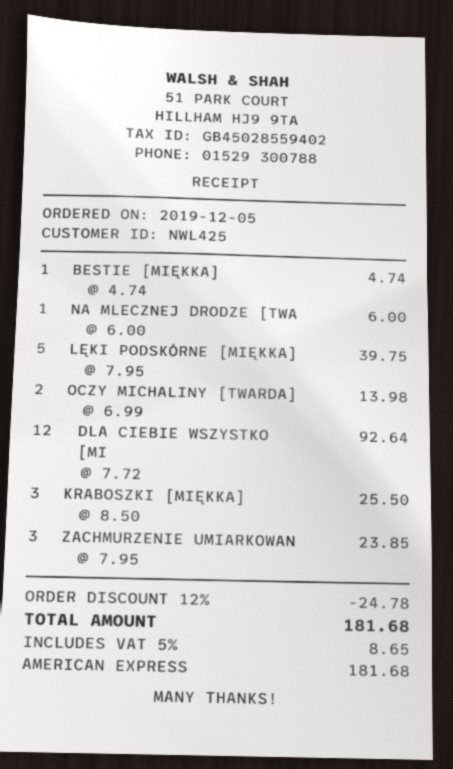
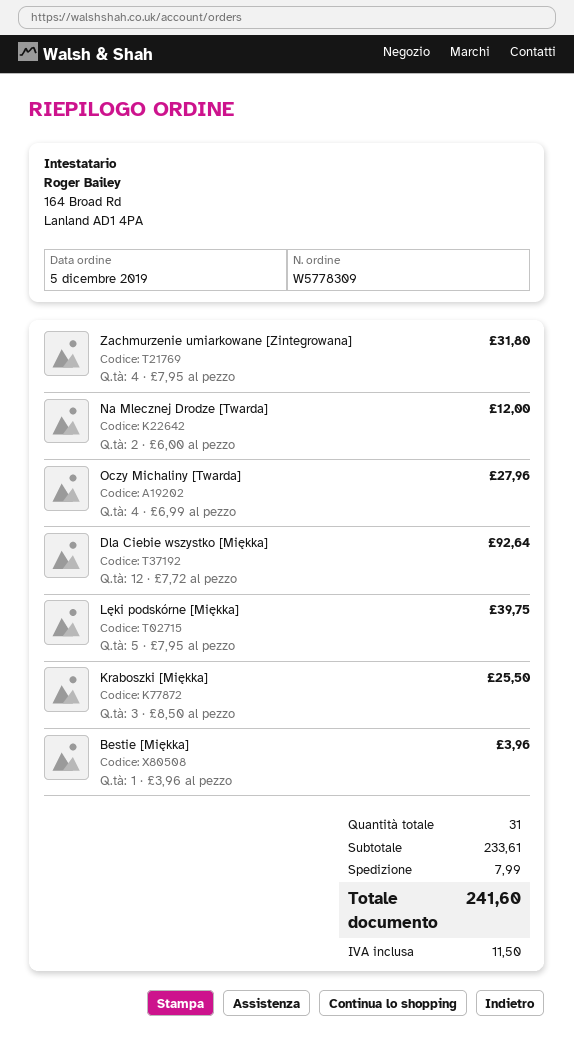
BESTIE [MIĘKKA]: 1 x 4.74 = 4.74 -> 1 x 3.96 = 3.96
NA MLECZNEJ DRODZE [TWA: 1 x 6.00 = 6.00 -> 2 x 6.00 = 12.00
OCZY MICHALINY [TWARDA]: 2 x 6.99 = 13.98 -> 4 x 6.99 = 27.96
ZACHMURZENIE UMIARKOWAN: 3 x 7.95 = 23.85 -> 4 x 7.95 = 31.80
discount: 12% = 24.78 -> none
shipping: none -> 7.99
tax: 8.65 -> 11.50
total: 181.68 -> 241.60

